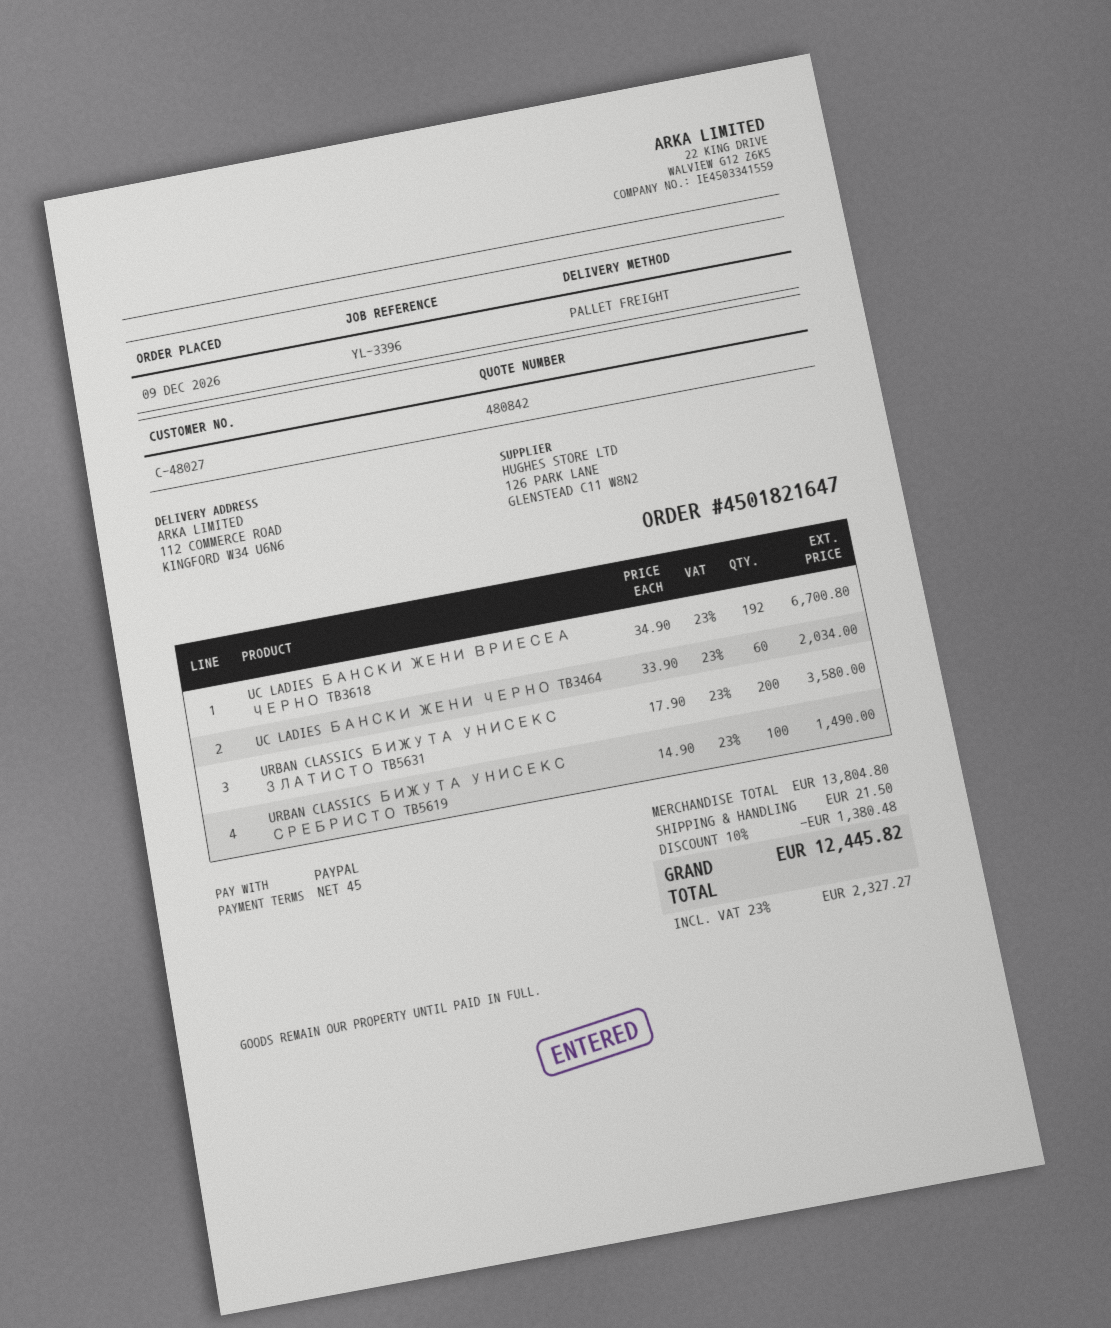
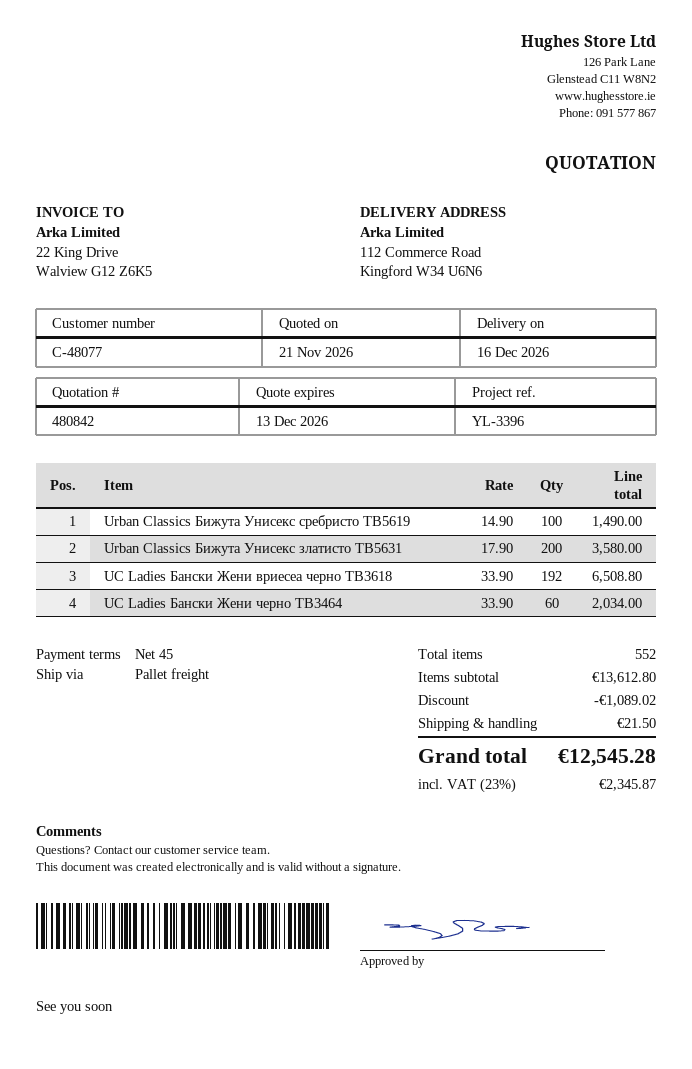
customer number: C-48027 -> C-48077
UC LADIES БАНСКИ ЖЕНИ ВРИЕСЕА ЧЕРНО TB3618: 192 x 34.90 = 6700.80 -> 192 x 33.90 = 6508.80
subtotal: 13804.80 -> 13612.80
discount: 1380.48 -> 1089.02
tax: 23% = 2327.27 -> 23% = 2345.87
total: 12445.82 -> 12545.28

